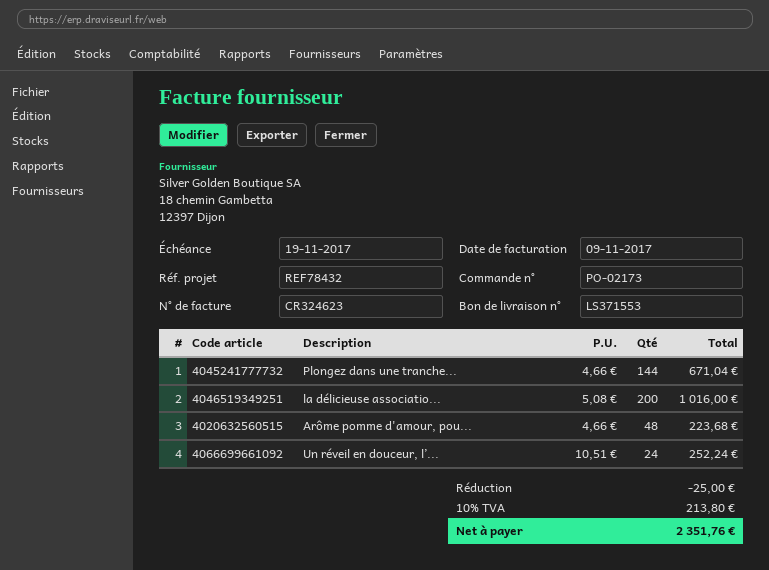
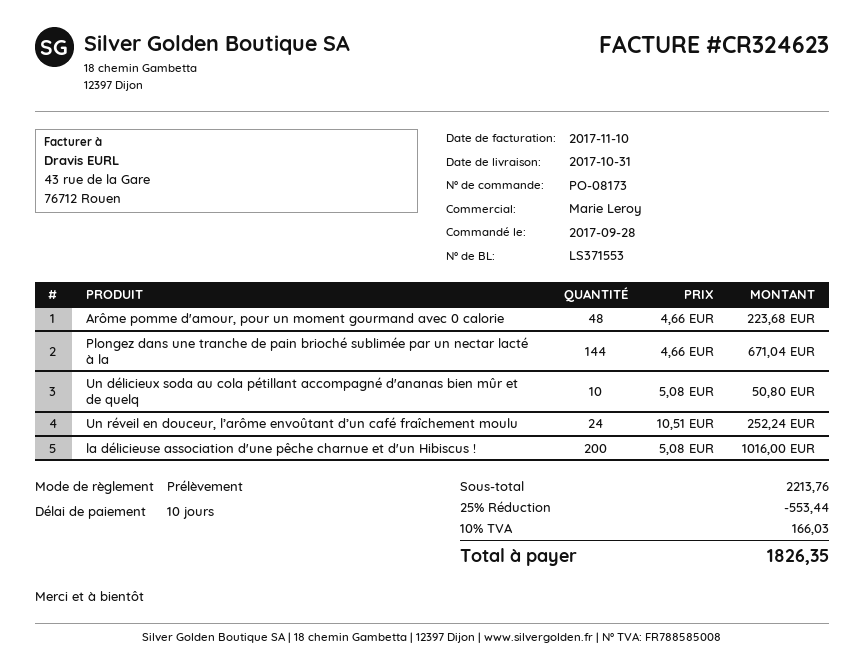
order number: PO-02173 -> PO-08173
invoice date: 2017-11-09 -> 2017-11-10
Un délicieux soda au cola pétillant accompagné d'ananas bien mûr et de quelq: none -> 10 x 5.08 = 50.80
discount: 25.00 -> 553.44
tax: 10% = 213.80 -> 10% = 166.03
total: 2351.76 -> 1826.35

